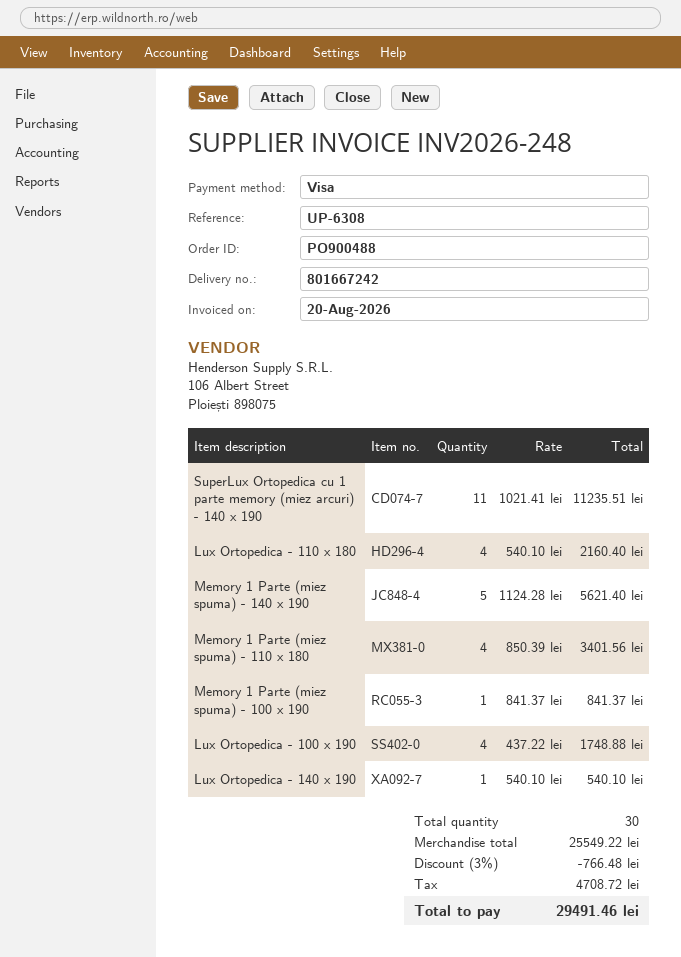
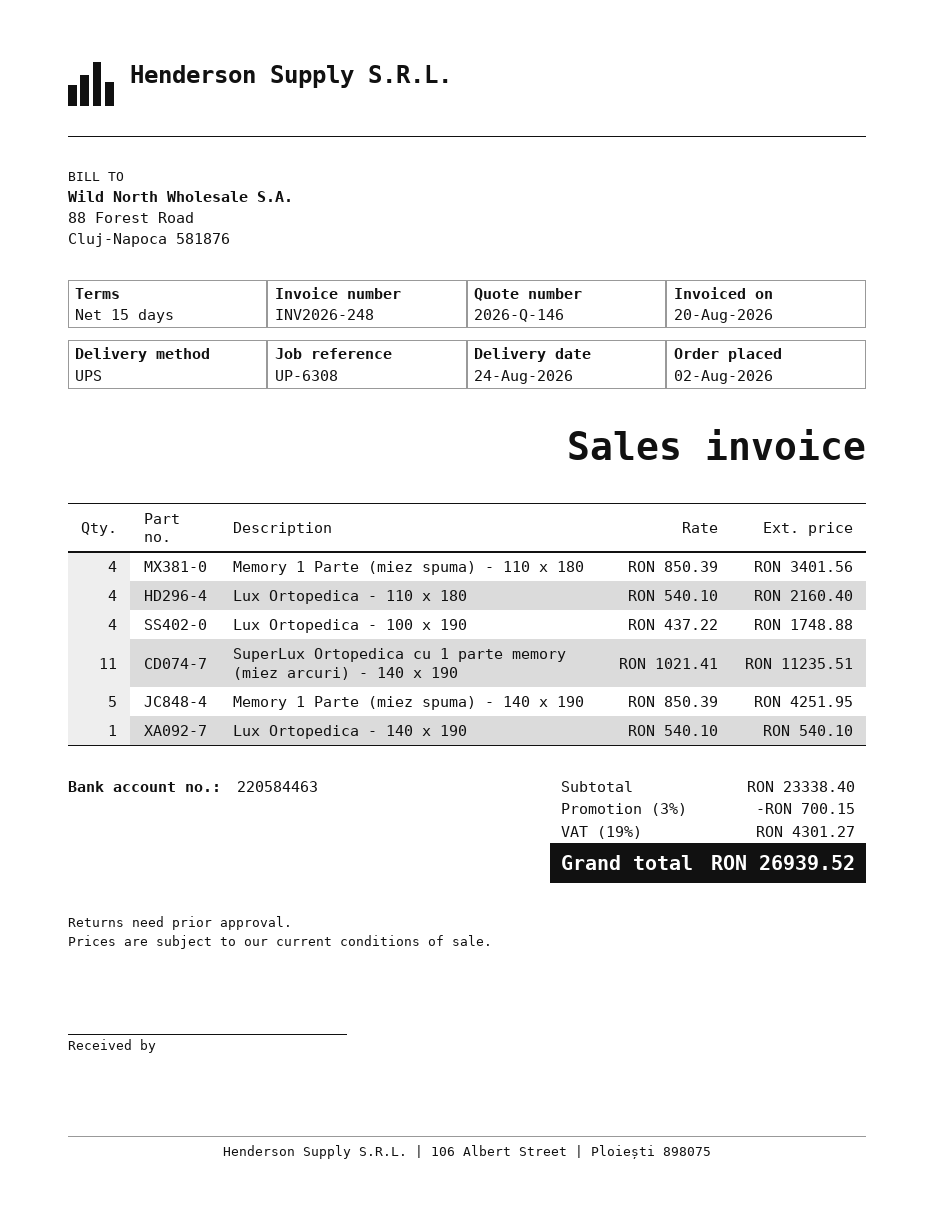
Memory 1 Parte (miez spuma) - 140 x 190: 5 x 1124.28 = 5621.40 -> 5 x 850.39 = 4251.95
Memory 1 Parte (miez spuma) - 100 x 190: 1 x 841.37 = 841.37 -> none
subtotal: 25549.22 -> 23338.40
discount: 3% = 766.48 -> 3% = 700.15
tax: 4708.72 -> 4301.27
total: 29491.46 -> 26939.52

